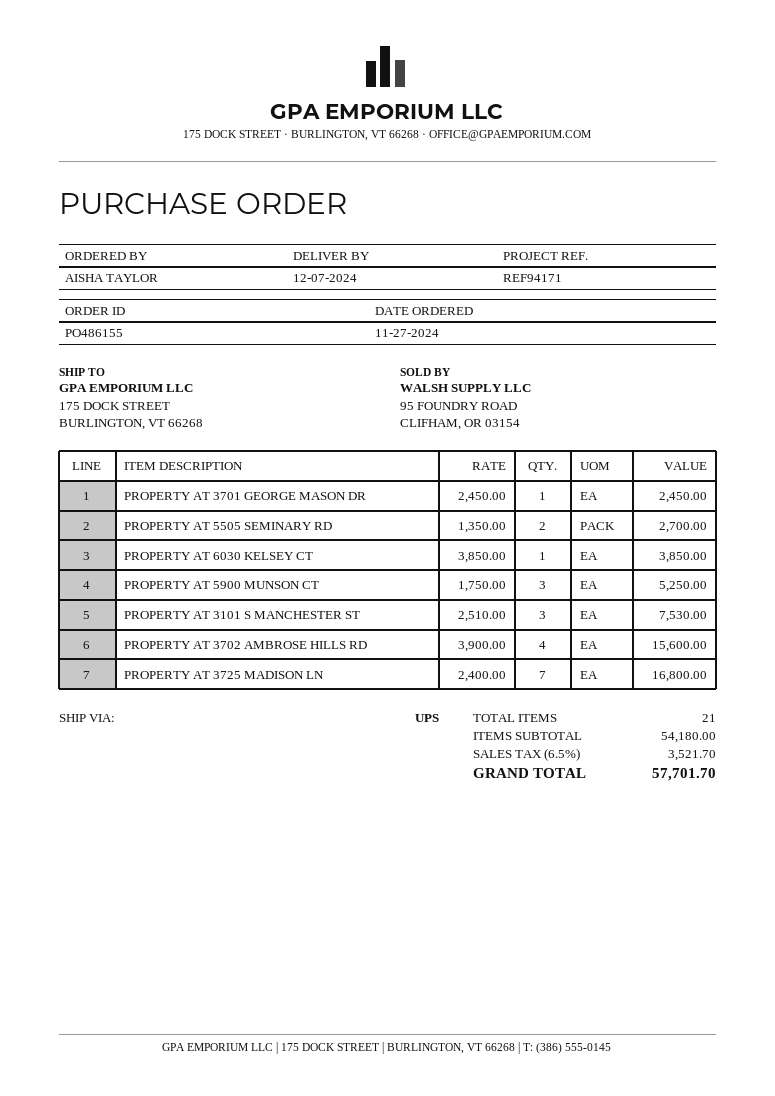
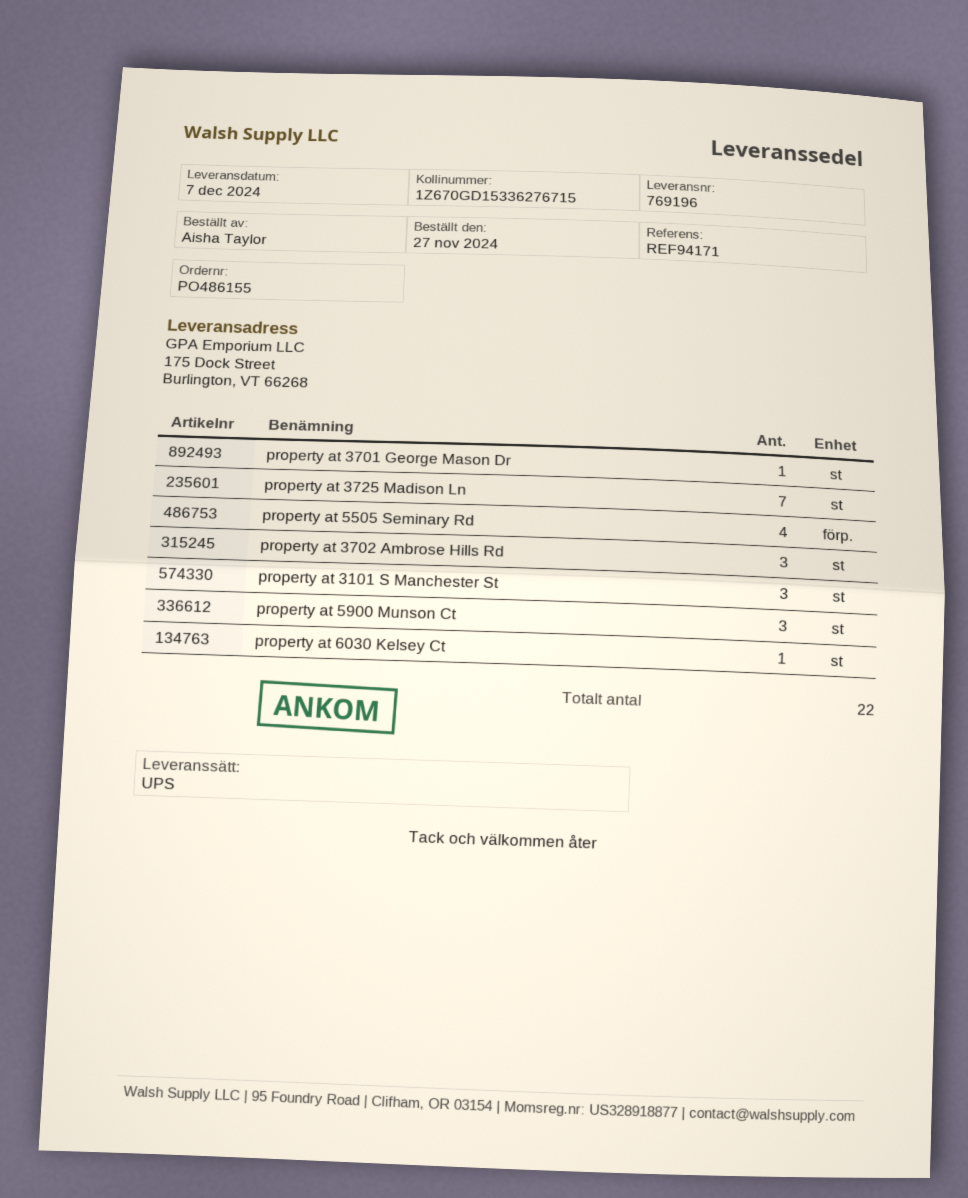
PROPERTY AT 5505 SEMINARY RD: 2 -> 4
PROPERTY AT 3702 AMBROSE HILLS RD: 4 -> 3
total quantity: 21 -> 22

